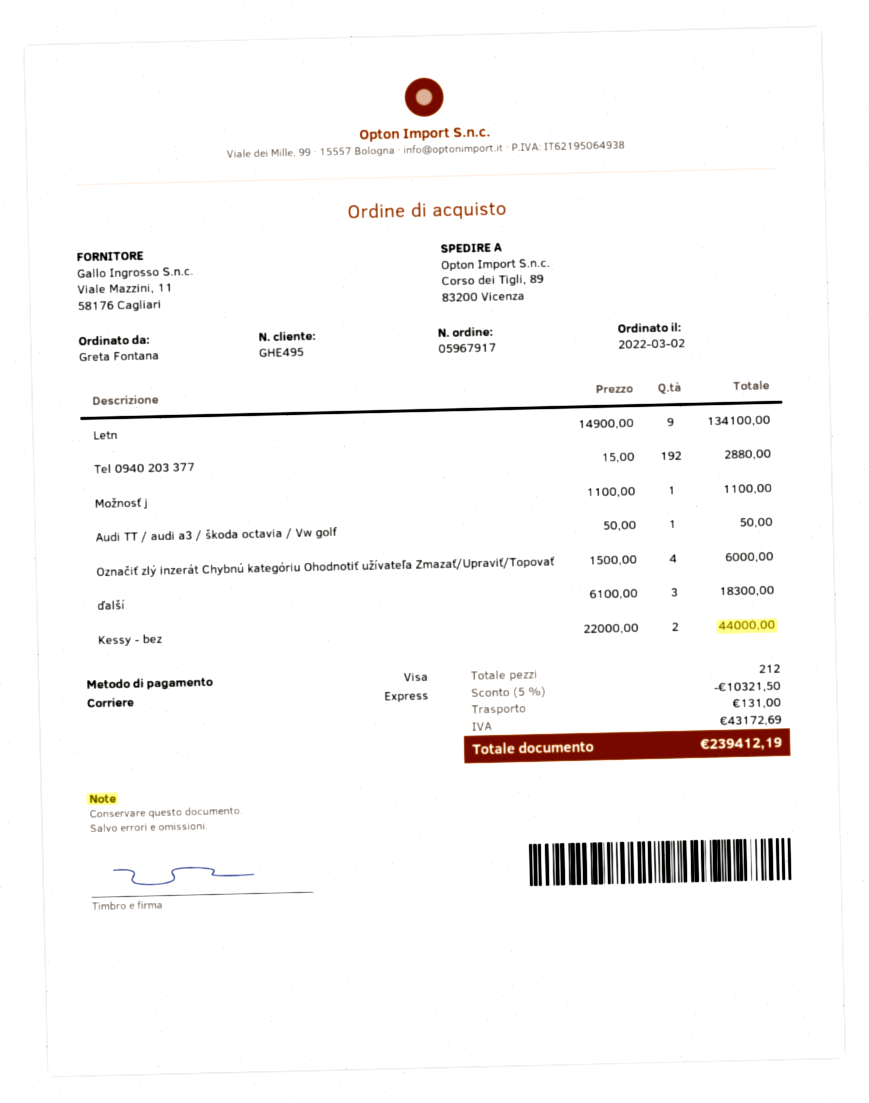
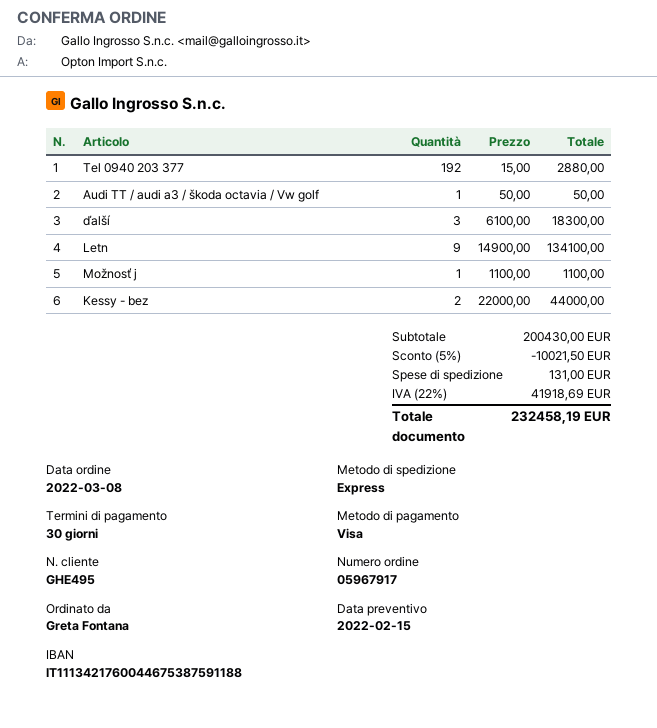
order date: 2022-03-02 -> 2022-03-08
Označiť zlý inzerát Chybnú kategóriu Ohodnotiť užívateľa Zmazať/Upraviť/Topovať: 4 x 1500.00 = 6000.00 -> none
discount: 5% = 10321.50 -> 5% = 10021.50
tax: 43172.69 -> 41918.69
total: 239412.19 -> 232458.19

